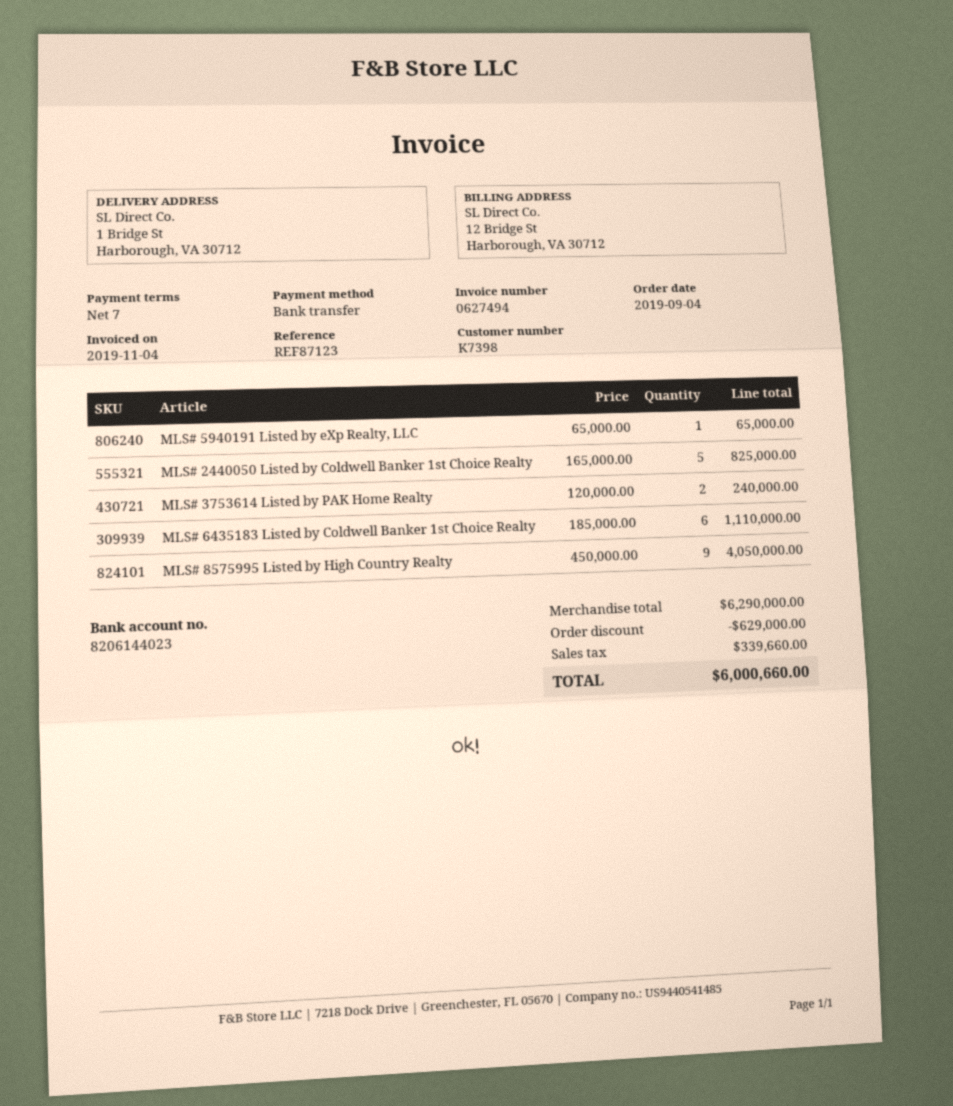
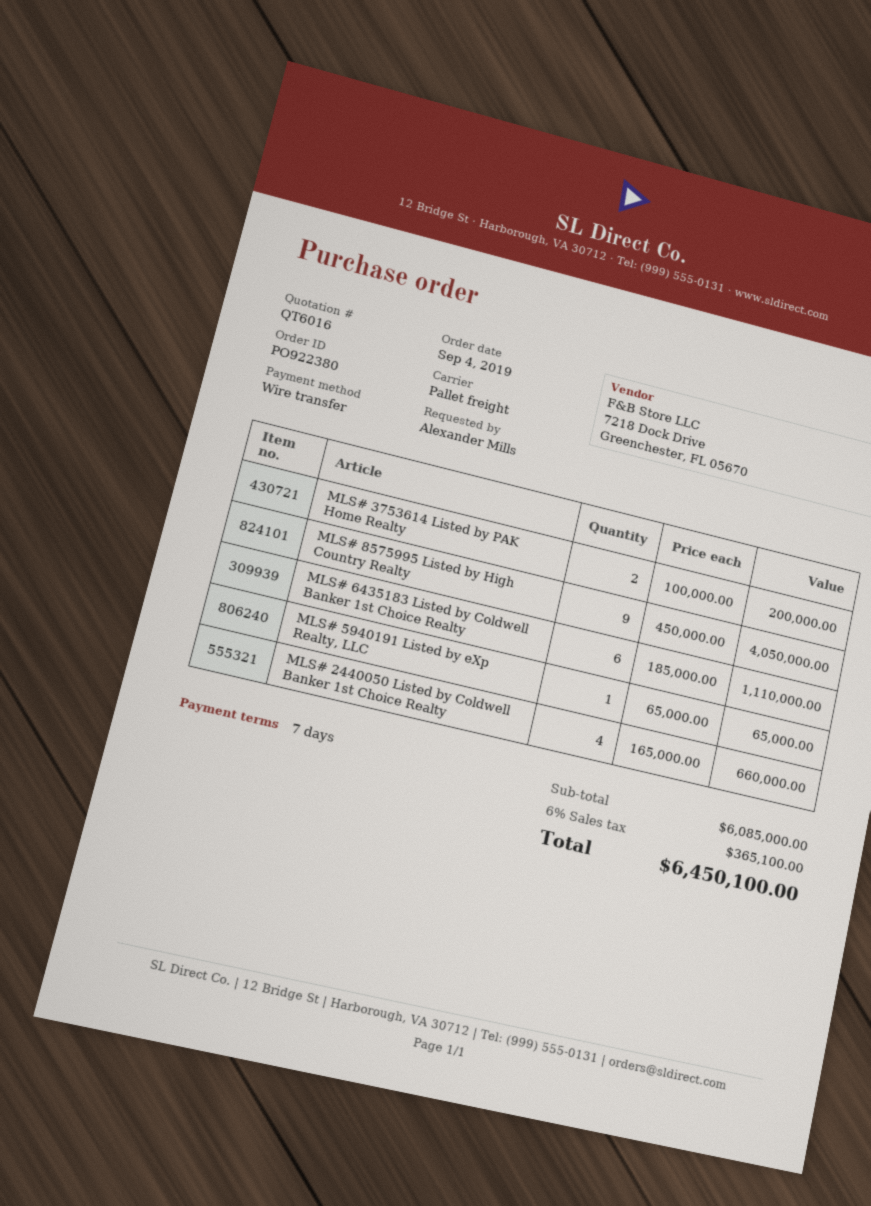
MLS# 2440050 Listed by Coldwell Banker 1st Choice Realty: 5 x 165000.00 = 825000.00 -> 4 x 165000.00 = 660000.00
MLS# 3753614 Listed by PAK Home Realty: 2 x 120000.00 = 240000.00 -> 2 x 100000.00 = 200000.00
subtotal: 6290000.00 -> 6085000.00
discount: 629000.00 -> none
tax: 339660.00 -> 365100.00
total: 6000660.00 -> 6450100.00

